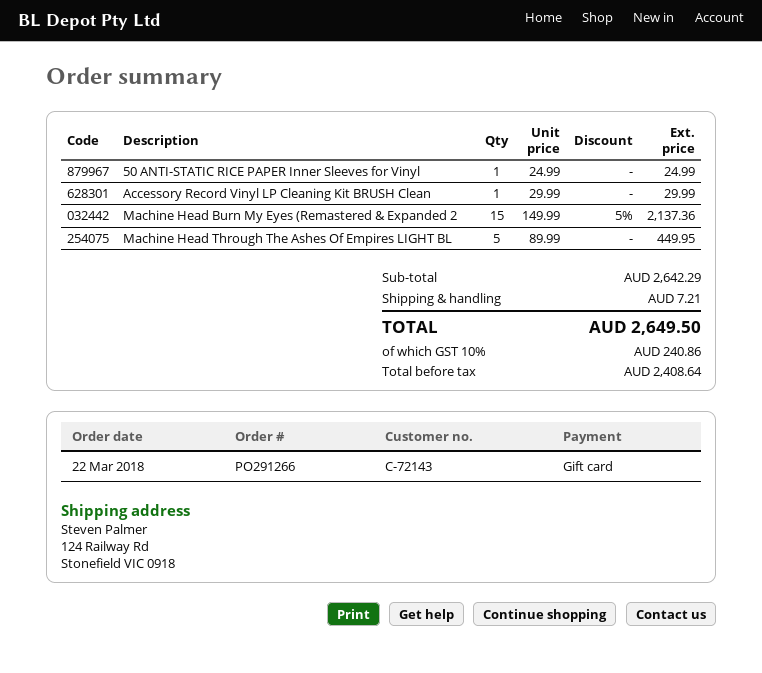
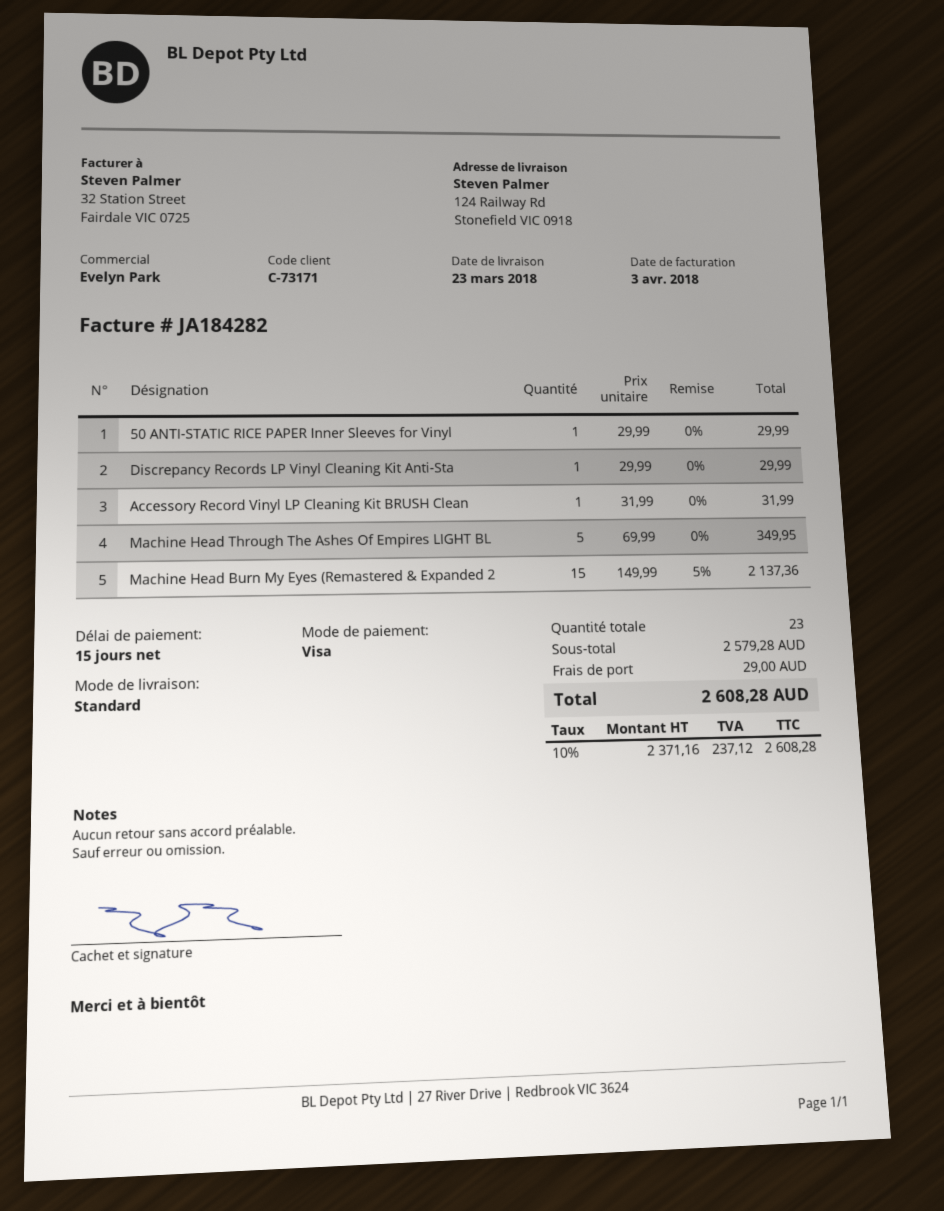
customer number: C-72143 -> C-73171
payment method: gift card -> Visa
50 ANTI-STATIC RICE PAPER Inner Sleeves for Vinyl: 1 x 24.99 = 24.99 -> 1 x 29.99 = 29.99
Accessory Record Vinyl LP Cleaning Kit BRUSH Clean: 1 x 29.99 = 29.99 -> 1 x 31.99 = 31.99
Machine Head Through The Ashes Of Empires LIGHT BL: 5 x 89.99 = 449.95 -> 5 x 69.99 = 349.95
Discrepancy Records LP Vinyl Cleaning Kit Anti-Sta: none -> 1 x 29.99 = 29.99
subtotal: 2642.29 -> 2579.28
shipping: 7.21 -> 29.00
net: 2408.64 -> 2371.16
tax: 10% = 240.86 -> 10% = 237.12
total: 2649.50 -> 2608.28

